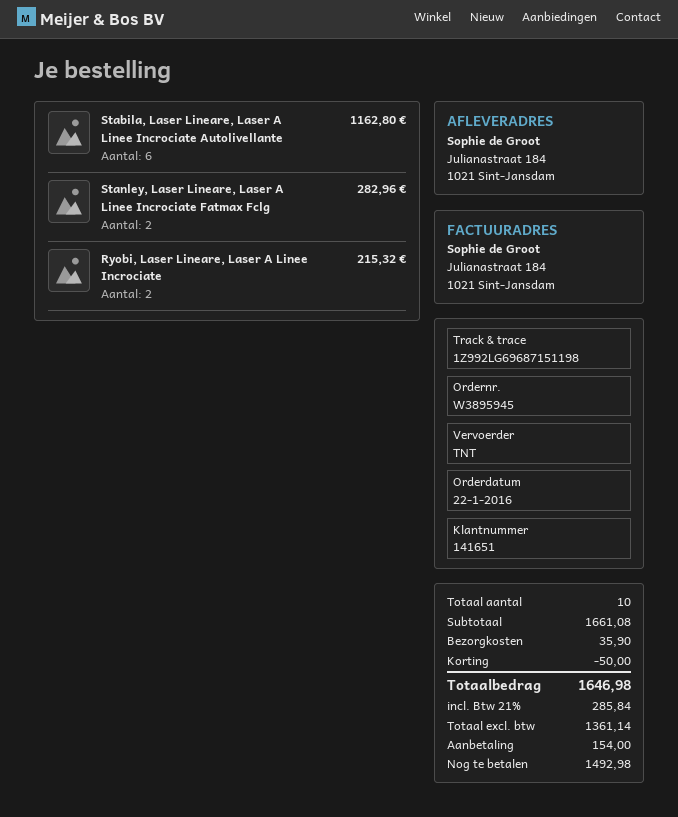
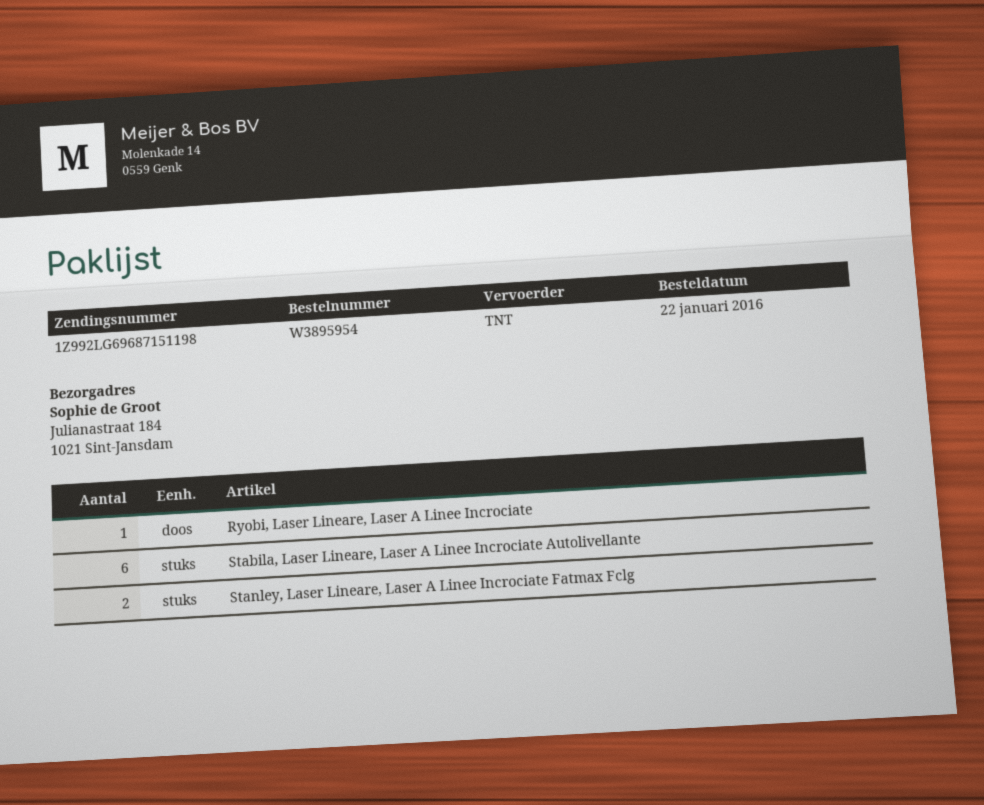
order number: W3895945 -> W3895954
Ryobi, Laser Lineare, Laser A Linee Incrociate: 2 -> 1

